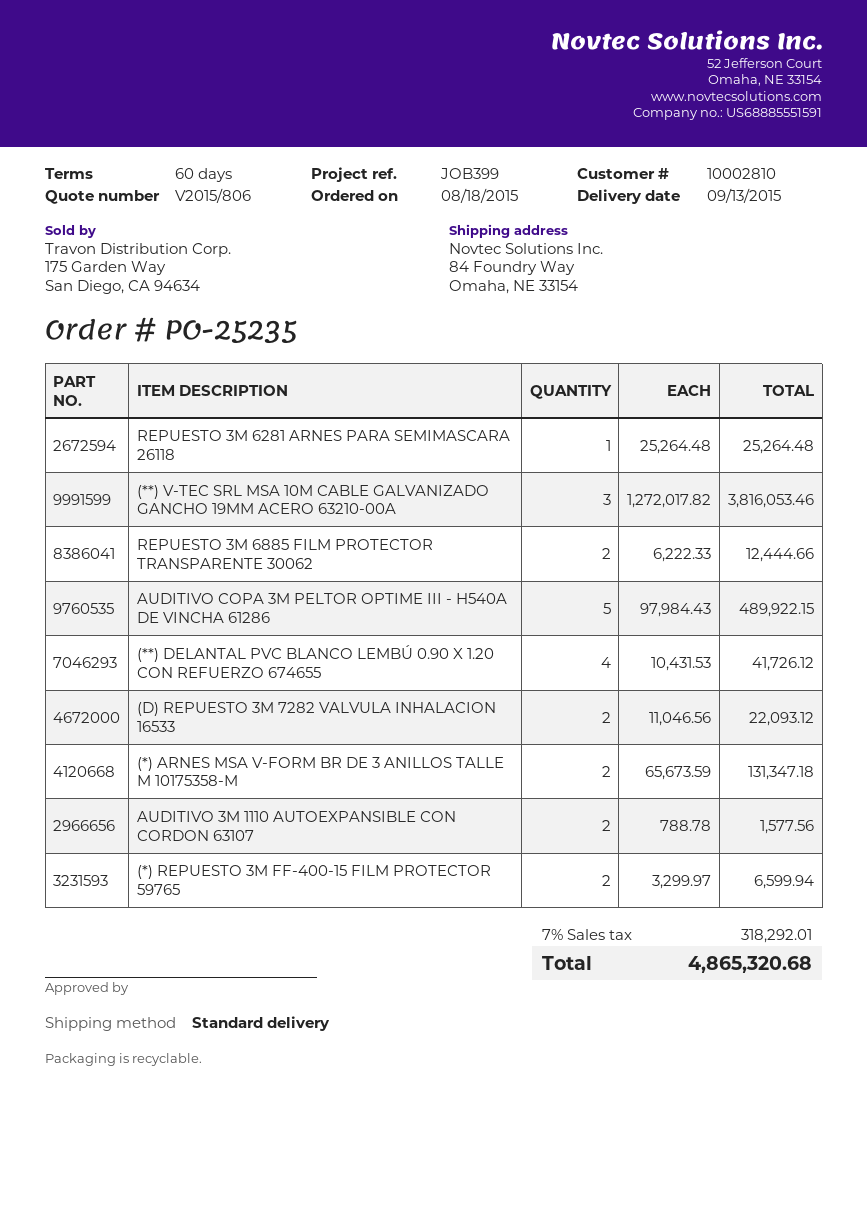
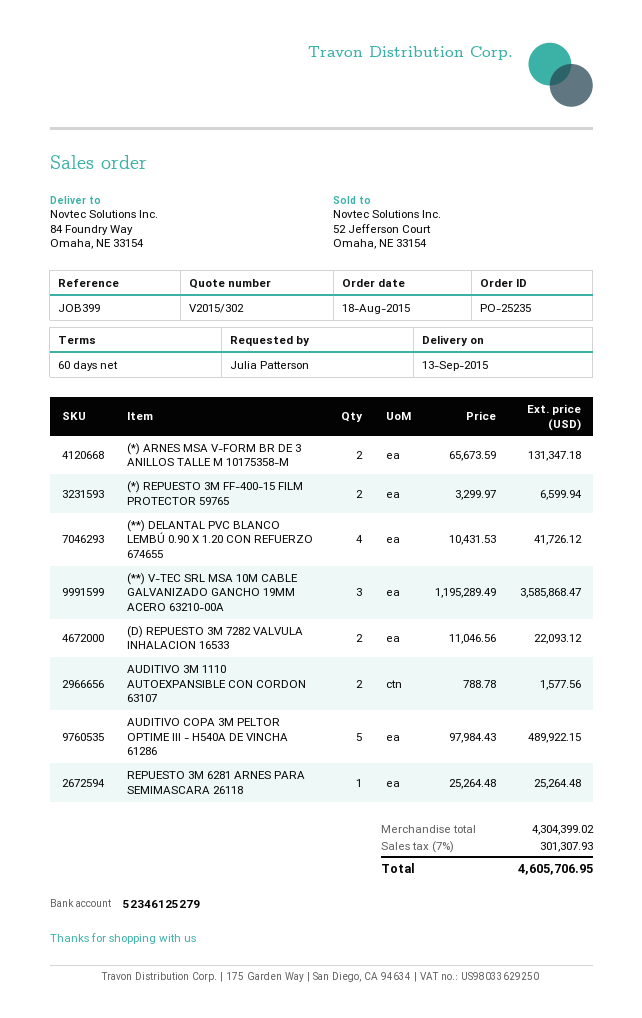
quote number: V2015/806 -> V2015/302
(**) V-TEC SRL MSA 10M CABLE GALVANIZADO GANCHO 19MM ACERO 63210-00A: 3 x 1272017.82 = 3816053.46 -> 3 x 1195289.49 = 3585868.47
REPUESTO 3M 6885 FILM PROTECTOR TRANSPARENTE 30062: 2 x 6222.33 = 12444.66 -> none
tax: 7% = 318292.01 -> 7% = 301307.93
total: 4865320.68 -> 4605706.95

